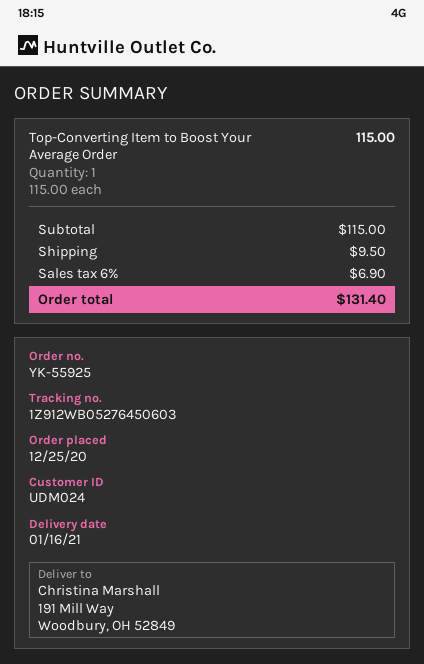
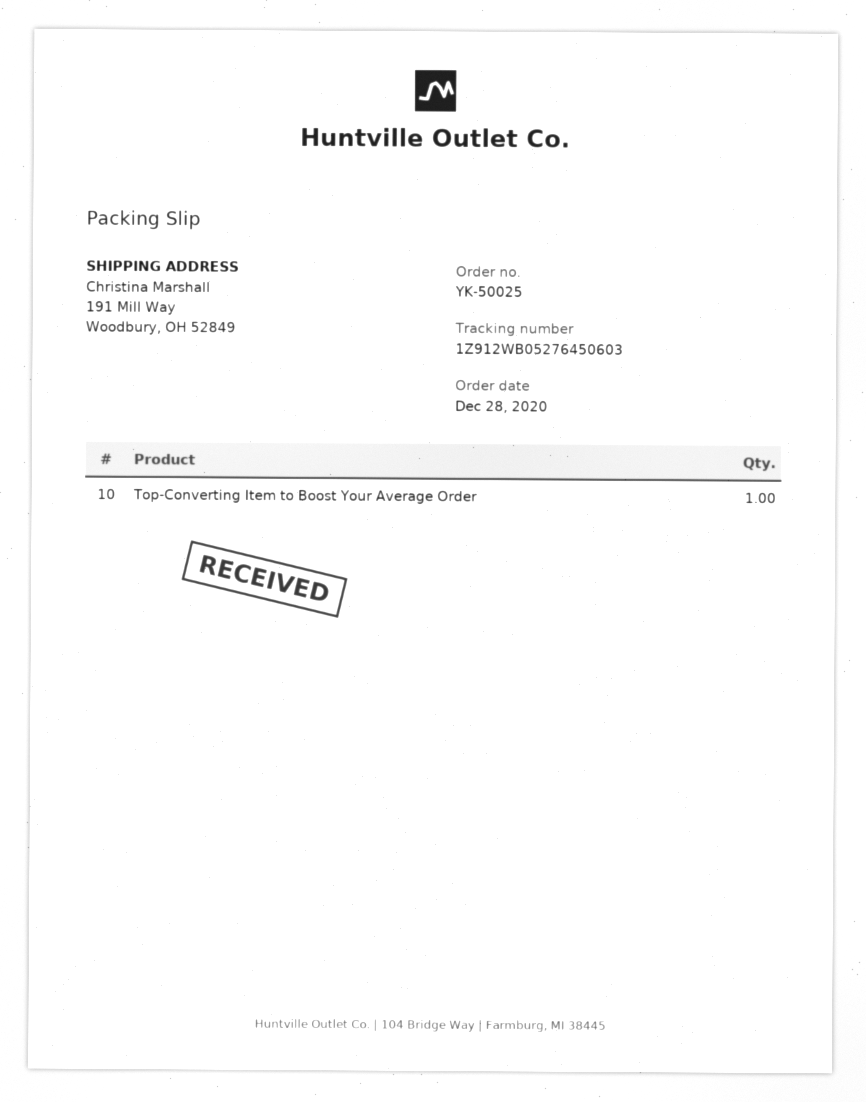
order number: YK-55925 -> YK-50025
order date: 2020-12-25 -> 2020-12-28

